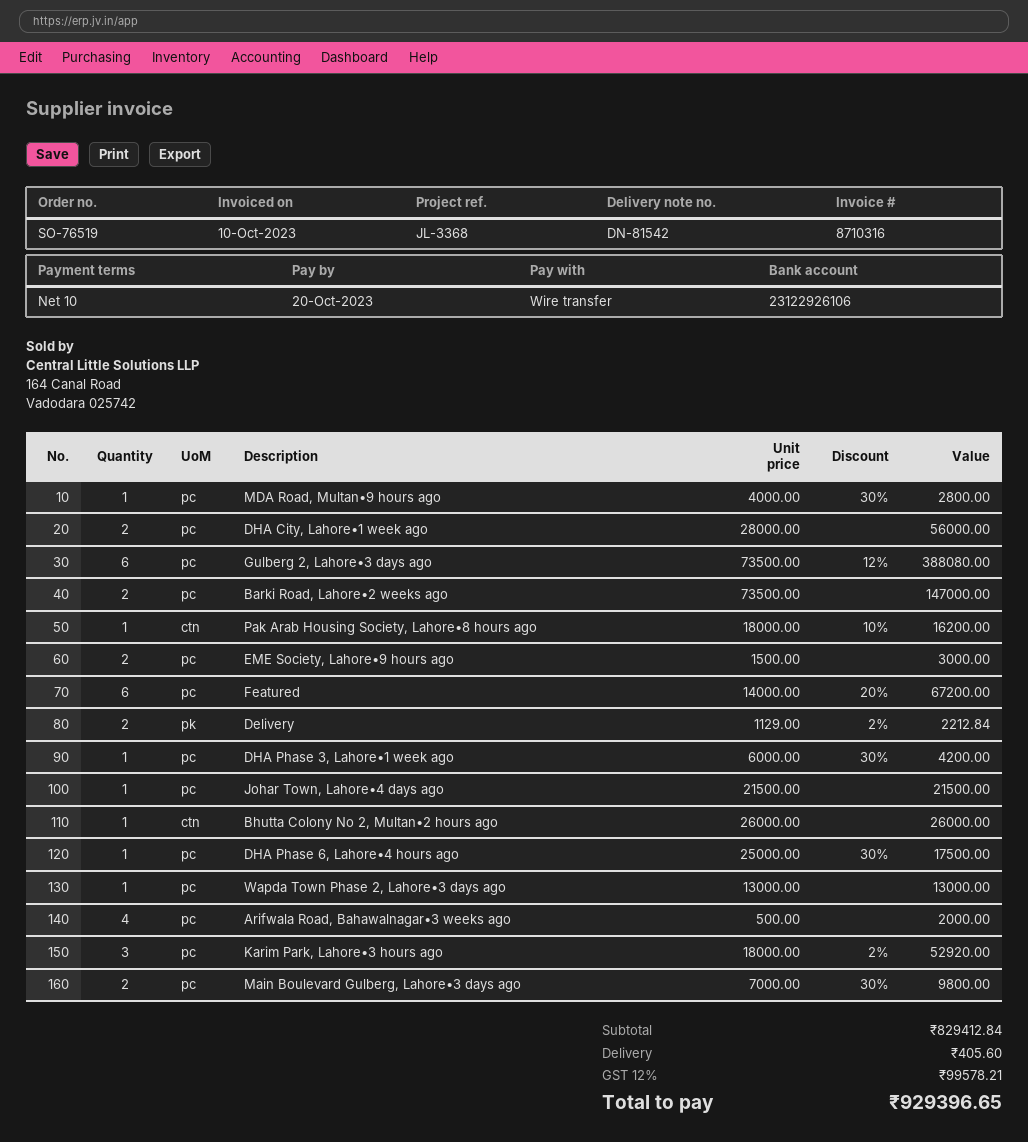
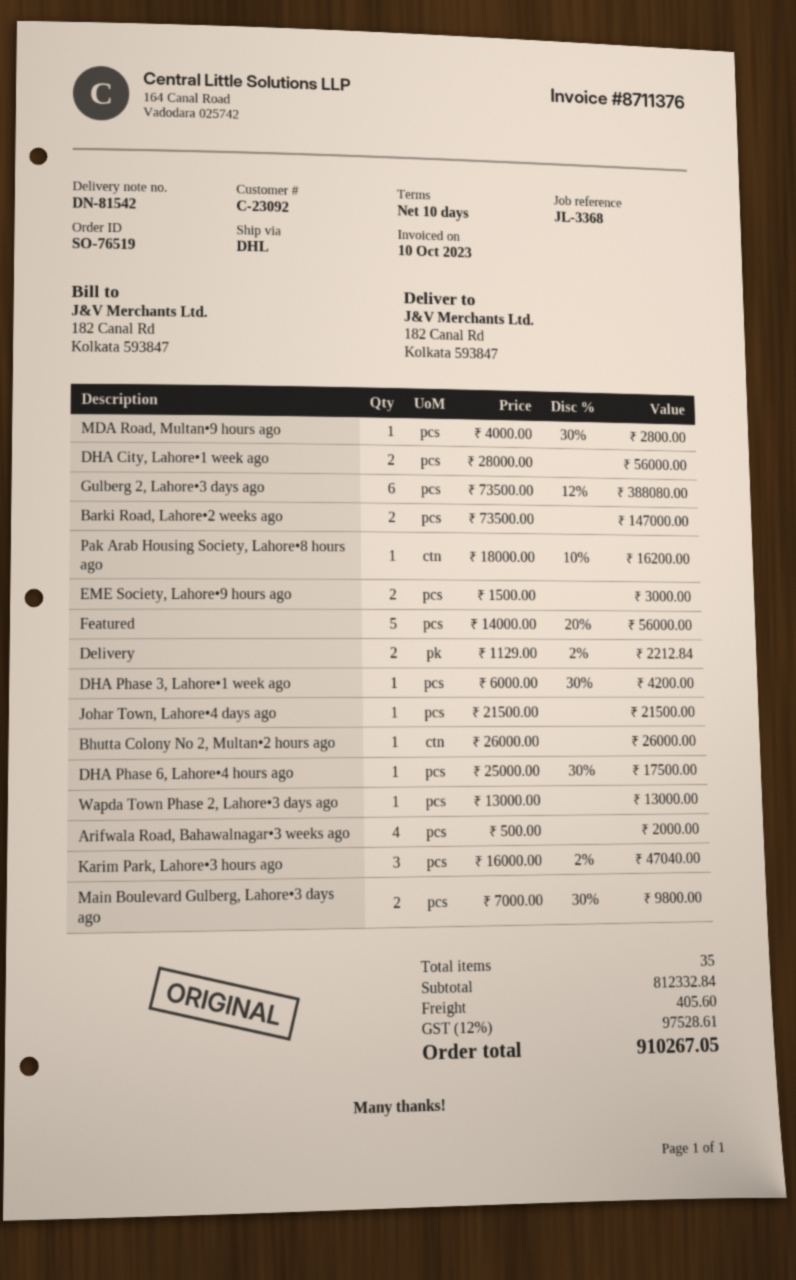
invoice number: 8710316 -> 8711376
Featured: 6 x 14000.00 - 20% = 67200.00 -> 5 x 14000.00 - 20% = 56000.00
Karim Park, Lahore•3 hours ago: 3 x 18000.00 - 2% = 52920.00 -> 3 x 16000.00 - 2% = 47040.00
subtotal: 829412.84 -> 812332.84
tax: 12% = 99578.21 -> 12% = 97528.61
total: 929396.65 -> 910267.05

